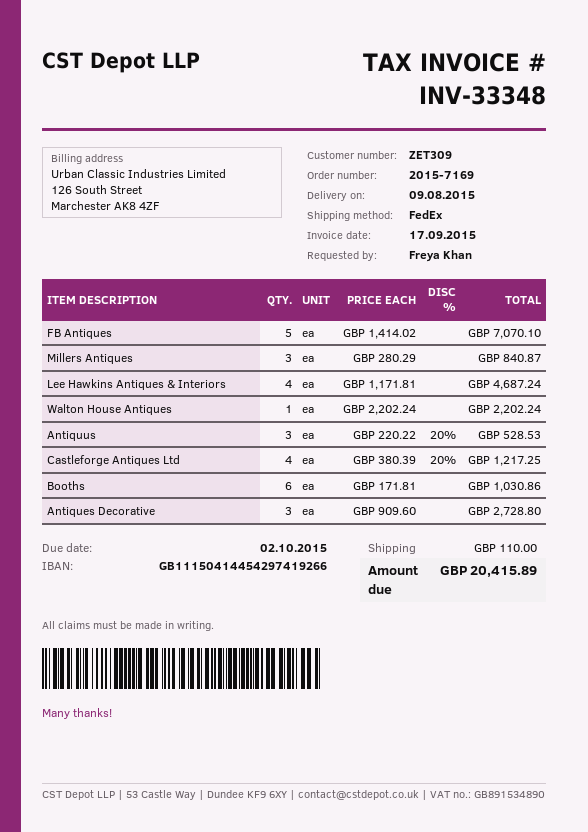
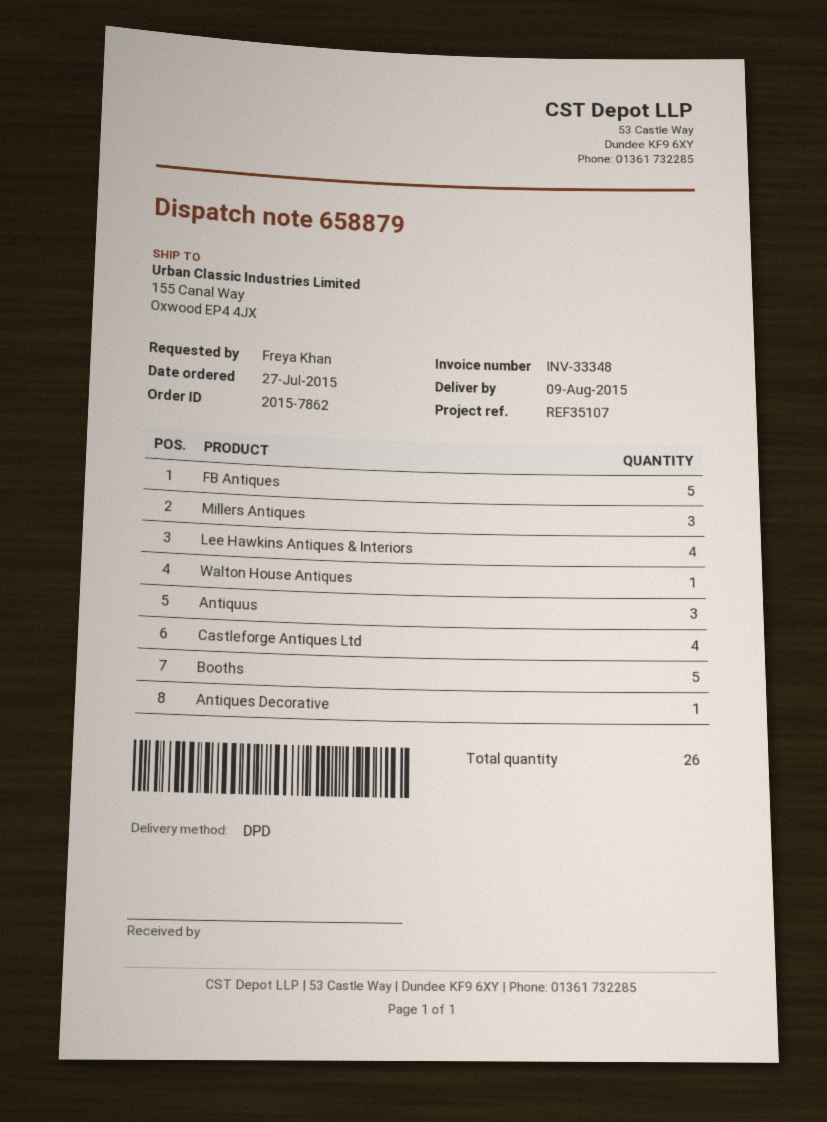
order number: 2015-7169 -> 2015-7862
shipping method: FedEx -> DPD
Booths: 6 -> 5
Antiques Decorative: 3 -> 1

